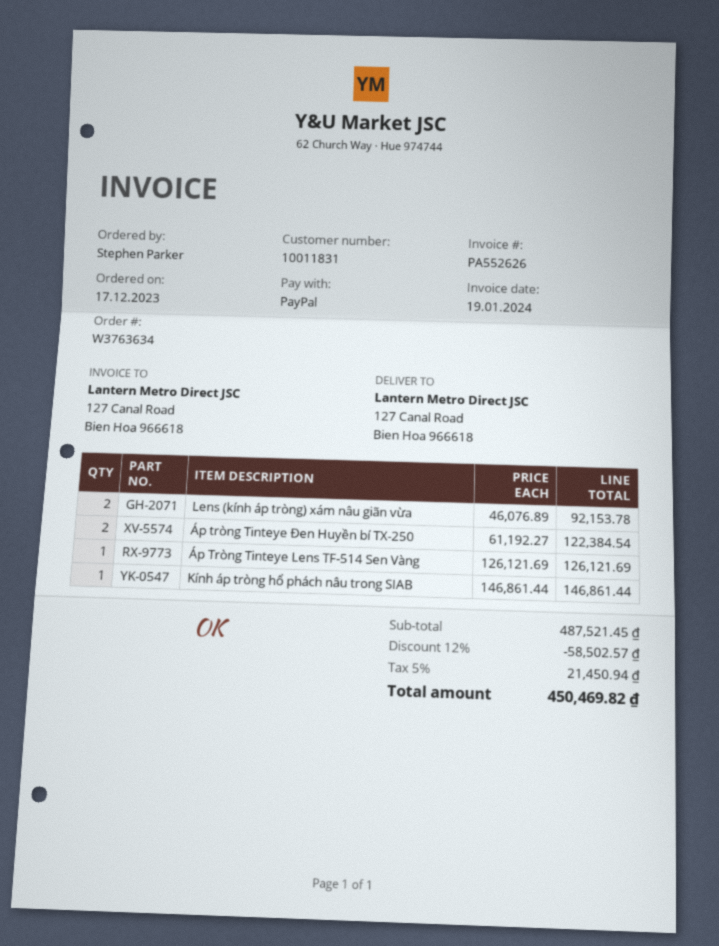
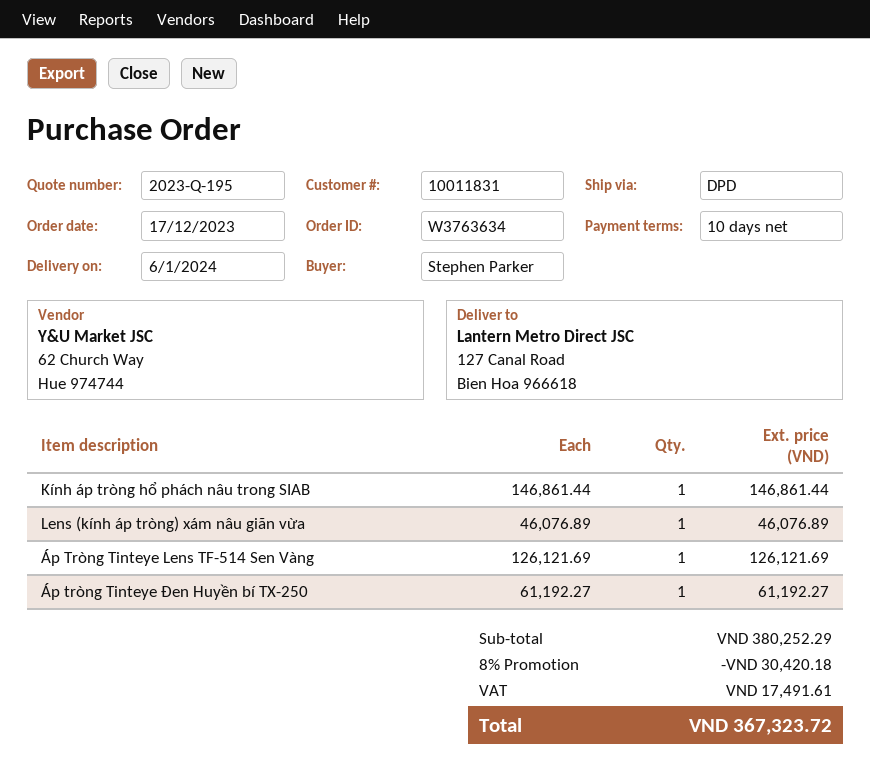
Lens (kính áp tròng) xám nâu giãn vừa: 2 x 46076.89 = 92153.78 -> 1 x 46076.89 = 46076.89
Áp tròng Tinteye Đen Huyền bí TX-250: 2 x 61192.27 = 122384.54 -> 1 x 61192.27 = 61192.27
subtotal: 487521.45 -> 380252.29
discount: 12% = 58502.57 -> 8% = 30420.18
tax: 21450.94 -> 17491.61
total: 450469.82 -> 367323.72

